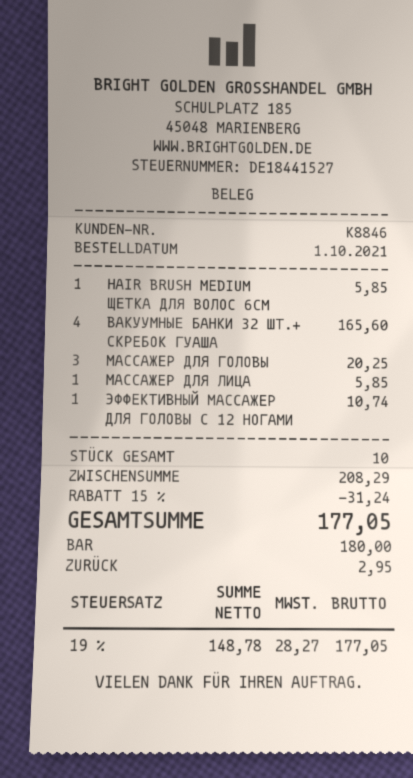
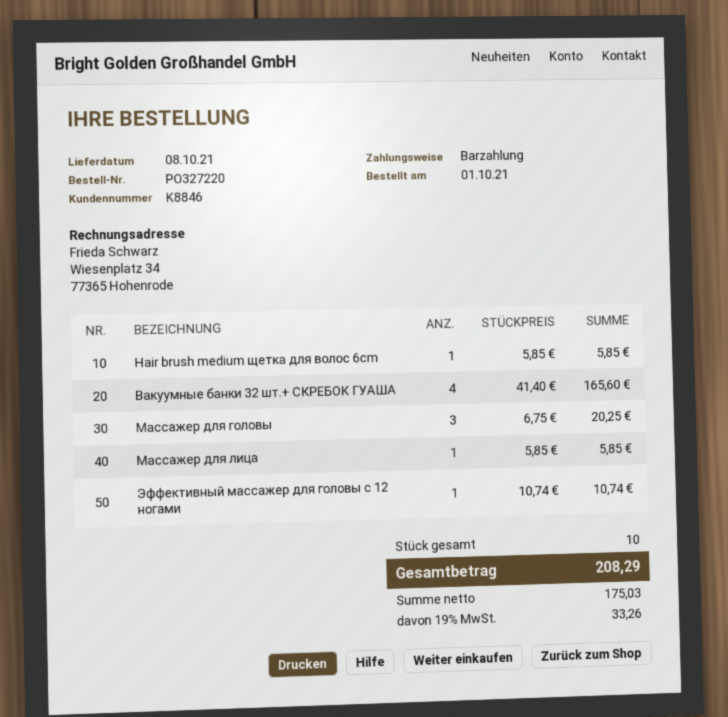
discount: 15% = 31.24 -> none
net: 148.78 -> 175.03
tax: 19% = 28.27 -> 19% = 33.26
total: 177.05 -> 208.29

